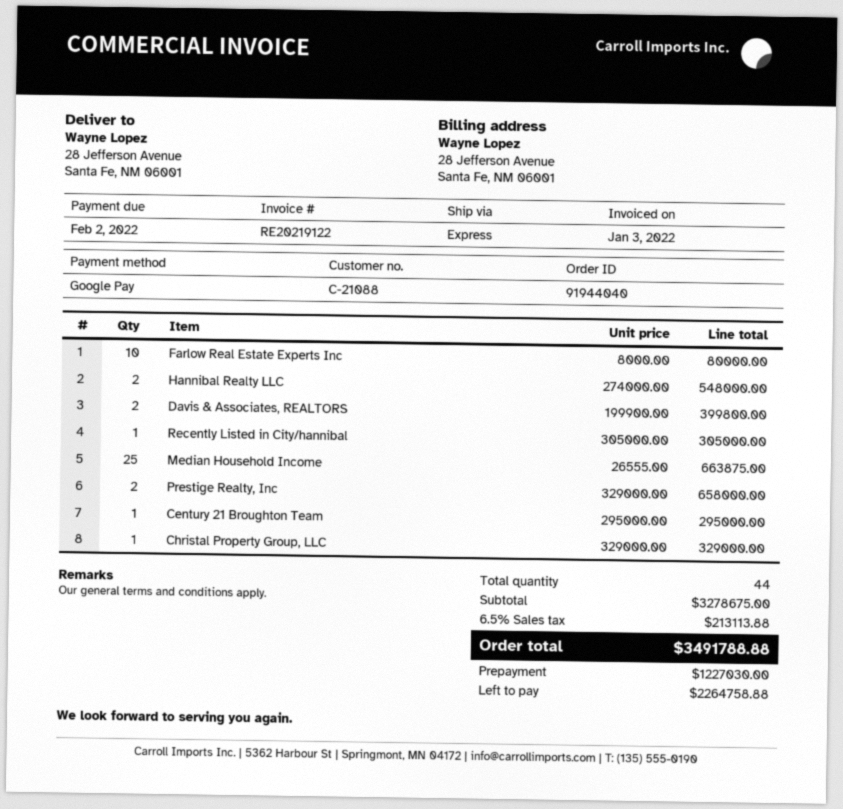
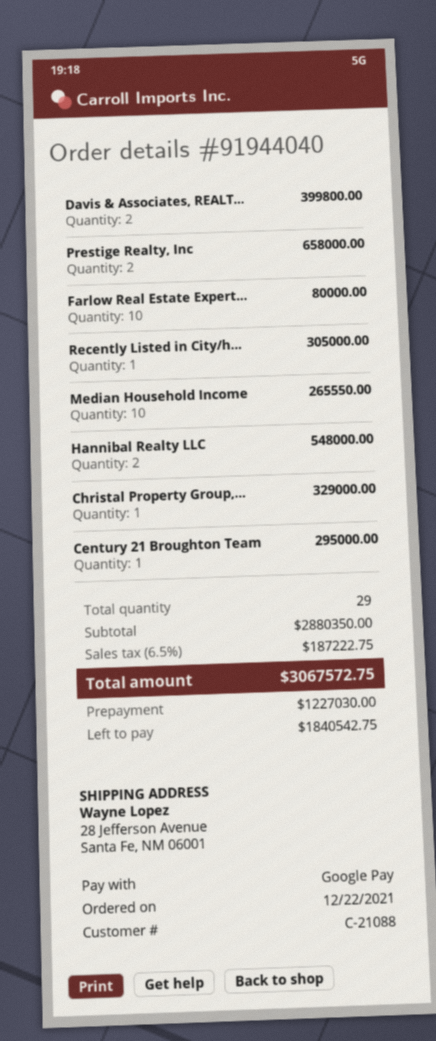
Median Household Income: 25 for 663875.00 -> 10 for 265550.00
total quantity: 44 -> 29
subtotal: 3278675.00 -> 2880350.00
tax: 6.5% = 213113.88 -> 6.5% = 187222.75
total: 3491788.88 -> 3067572.75
balance: 2264758.88 -> 1840542.75

